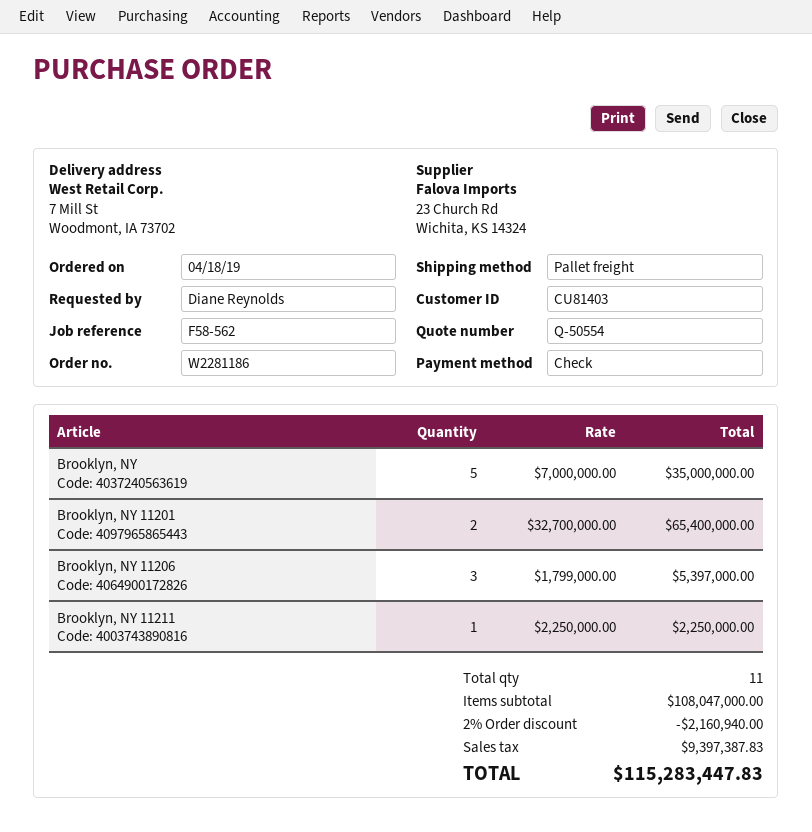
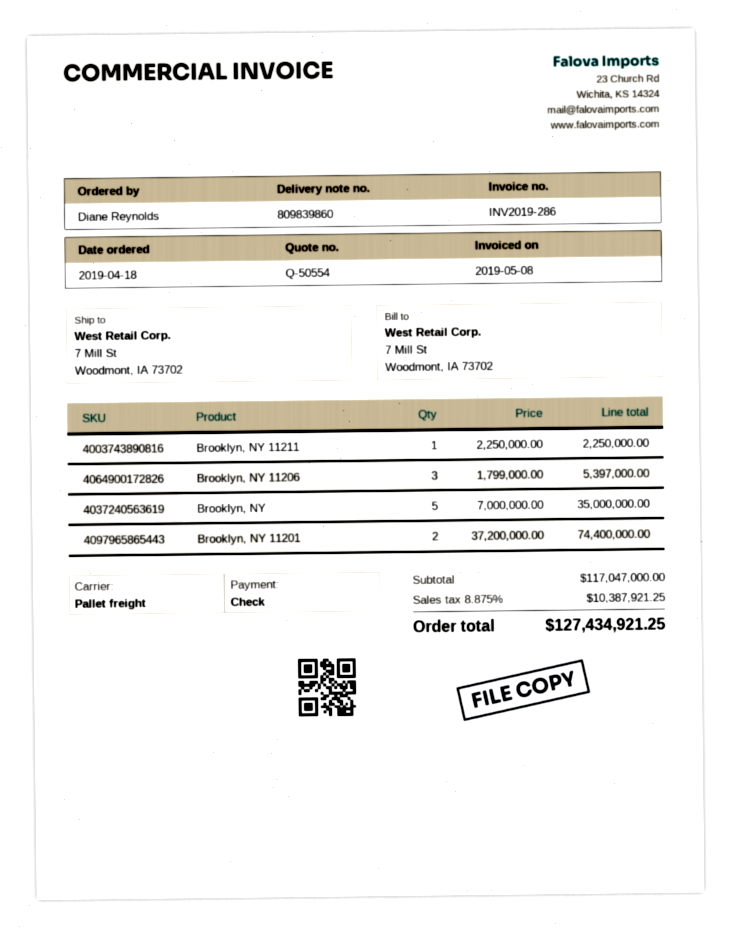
Brooklyn, NY 11201: 2 x 32700000.00 = 65400000.00 -> 2 x 37200000.00 = 74400000.00
subtotal: 108047000.00 -> 117047000.00
discount: 2% = 2160940.00 -> none
tax: 9397387.83 -> 10387921.25
total: 115283447.83 -> 127434921.25

